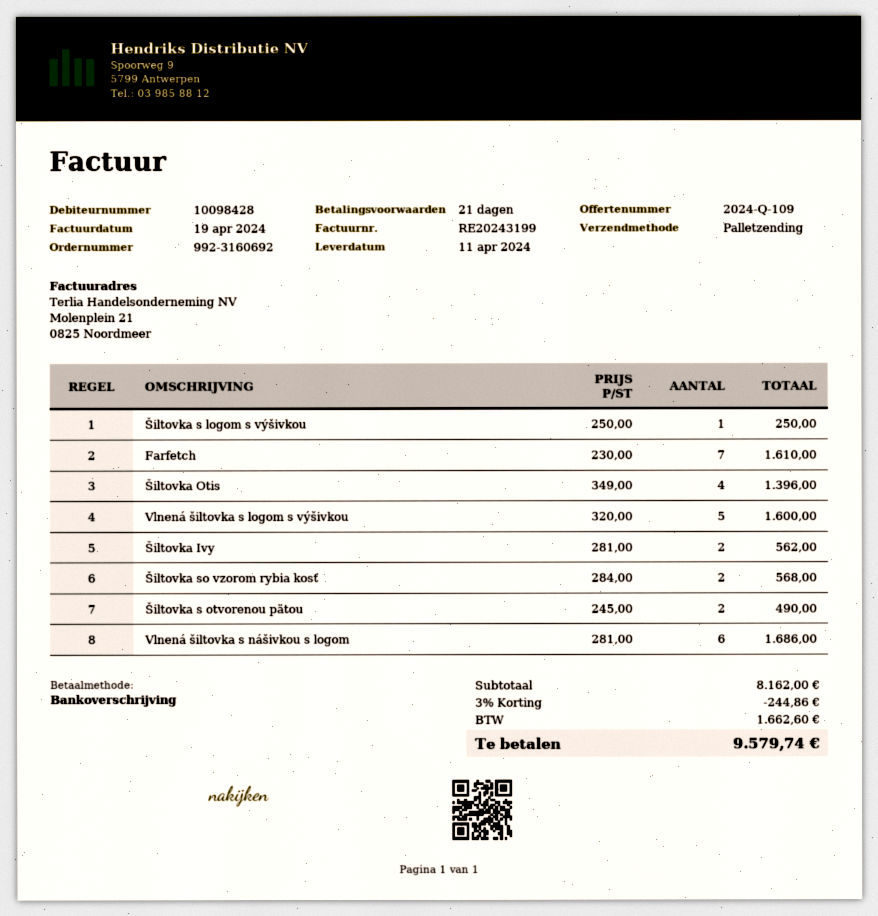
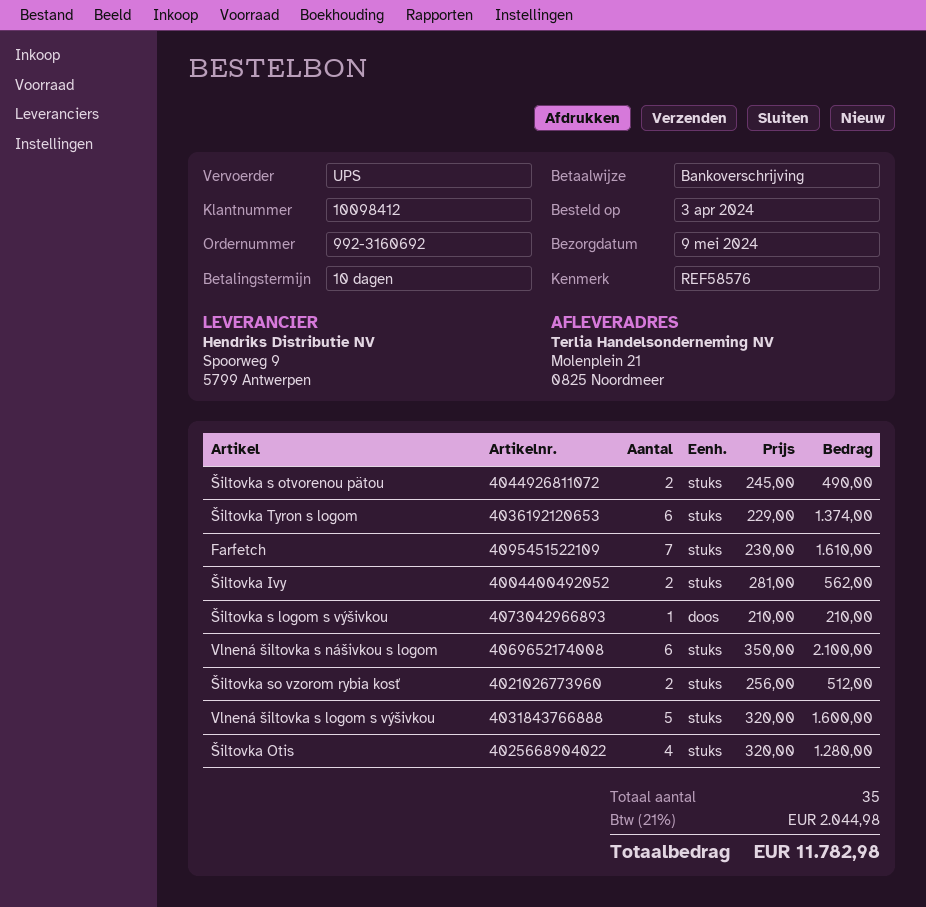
delivery date: 2024-04-11 -> 2024-05-09
payment terms: 21 days -> 10 days
customer number: 10098428 -> 10098412
shipping method: pallet freight -> UPS
Šiltovka s logom s výšivkou: 1 x 250.00 = 250.00 -> 1 x 210.00 = 210.00
Šiltovka Otis: 4 x 349.00 = 1396.00 -> 4 x 320.00 = 1280.00
Šiltovka so vzorom rybia kosť: 2 x 284.00 = 568.00 -> 2 x 256.00 = 512.00
Vlnená šiltovka s nášivkou s logom: 6 x 281.00 = 1686.00 -> 6 x 350.00 = 2100.00
Šiltovka Tyron s logom: none -> 6 x 229.00 = 1374.00
discount: 3% = 244.86 -> none
tax: 1662.60 -> 2044.98
total: 9579.74 -> 11782.98

